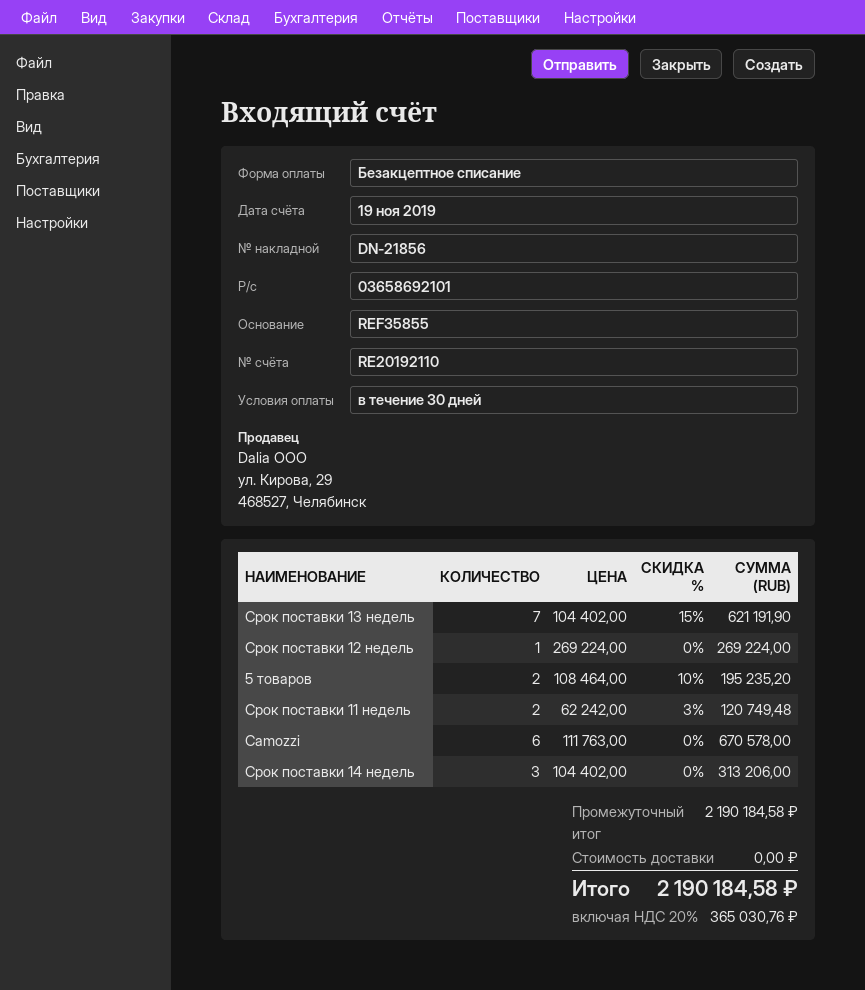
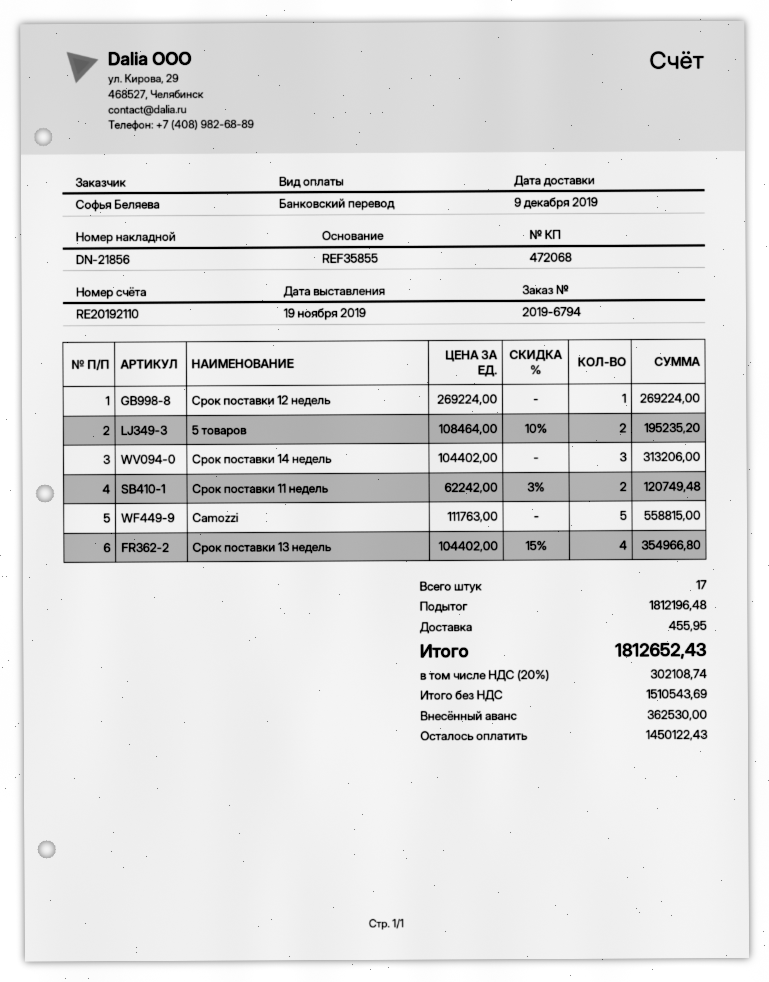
payment method: direct debit -> bank transfer
Срок поставки 13 недель: 7 x 104402.00 - 15% = 621191.90 -> 4 x 104402.00 - 15% = 354966.80
Camozzi: 6 x 111763.00 = 670578.00 -> 5 x 111763.00 = 558815.00
subtotal: 2190184.58 -> 1812196.48
shipping: 0.00 -> 455.95
tax: 20% = 365030.76 -> 20% = 302108.74
total: 2190184.58 -> 1812652.43

